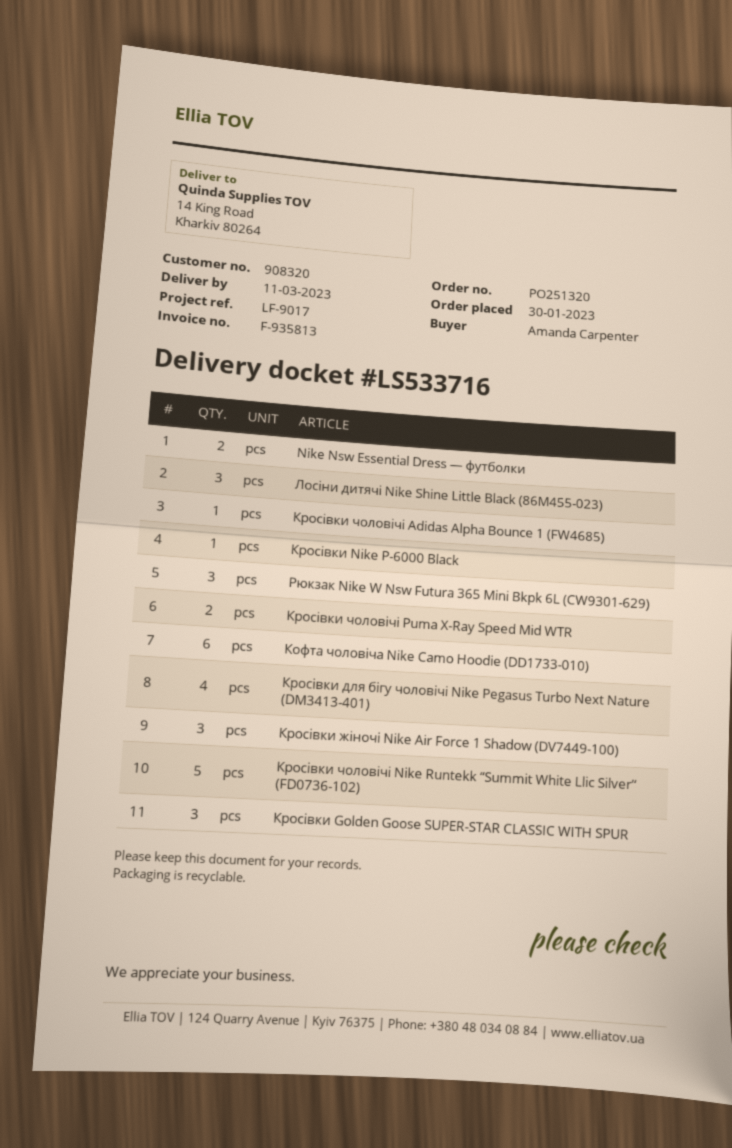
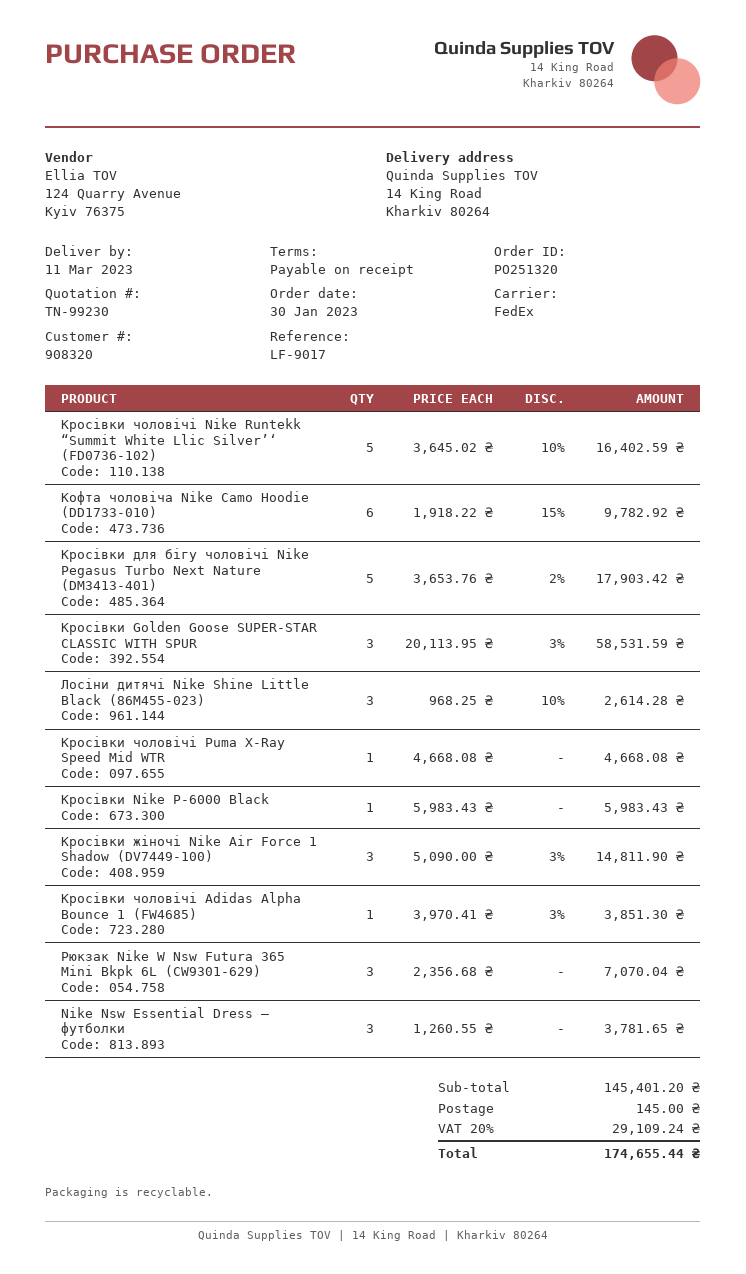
Nike Nsw Essential Dress — футболки: 2 -> 3
Кросівки чоловічі Puma X-Ray Speed Mid WTR: 2 -> 1
Кросівки для бігу чоловічі Nike Pegasus Turbo Next Nature (DM3413-401): 4 -> 5

